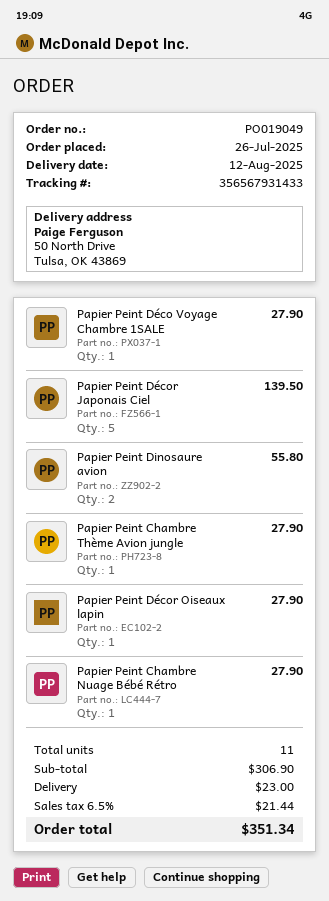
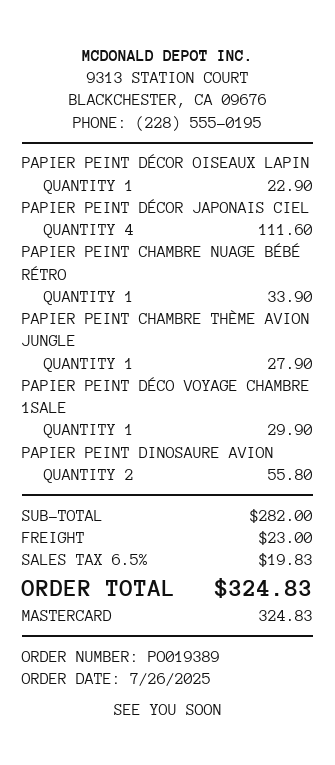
order number: PO019049 -> PO019389
Papier Peint Déco Voyage Chambre 1SALE: 1 for 27.90 -> 1 for 29.90
Papier Peint Décor Japonais Ciel: 5 for 139.50 -> 4 for 111.60
Papier Peint Décor Oiseaux lapin: 1 for 27.90 -> 1 for 22.90
Papier Peint Chambre Nuage Bébé Rétro: 1 for 27.90 -> 1 for 33.90
subtotal: 306.90 -> 282.00
tax: 6.5% = 21.44 -> 6.5% = 19.83
total: 351.34 -> 324.83

